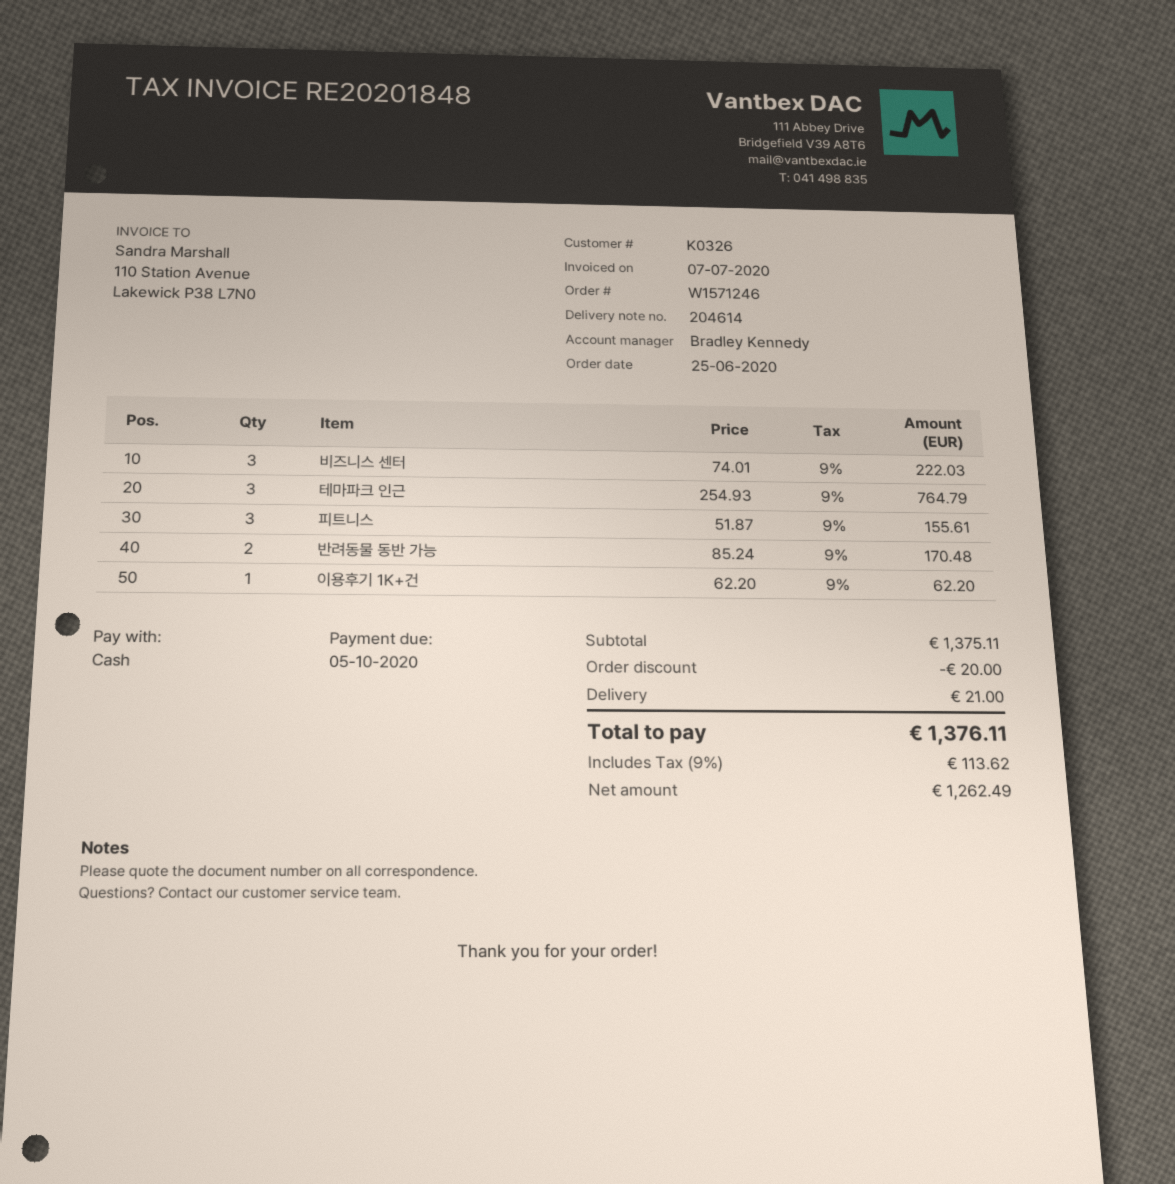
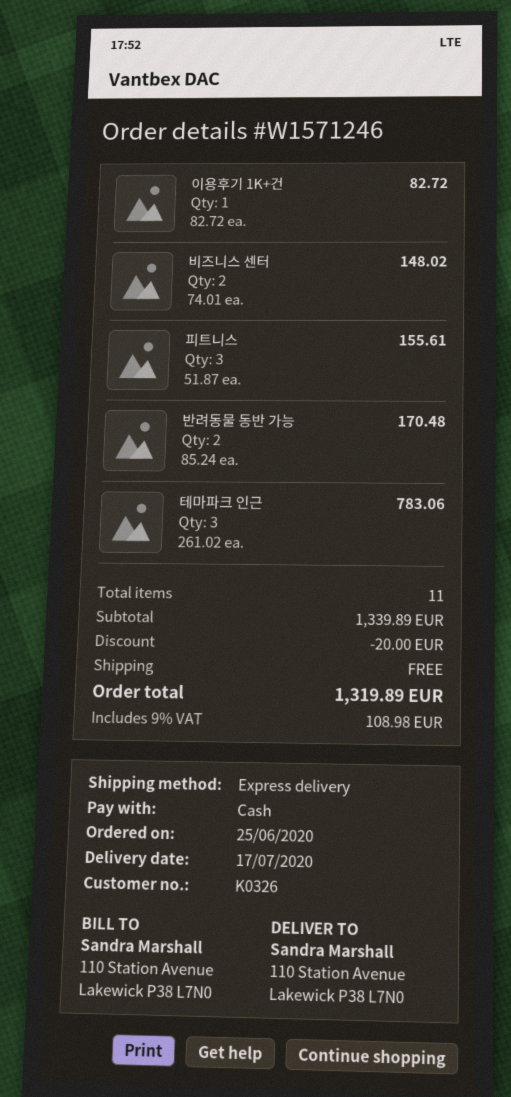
비즈니스 센터: 3 x 74.01 = 222.03 -> 2 x 74.01 = 148.02
테마파크 인근: 3 x 254.93 = 764.79 -> 3 x 261.02 = 783.06
이용후기 1K+건: 1 x 62.20 = 62.20 -> 1 x 82.72 = 82.72
subtotal: 1375.11 -> 1339.89
shipping: 21.00 -> 0.00
tax: 9% = 113.62 -> 9% = 108.98
total: 1376.11 -> 1319.89

